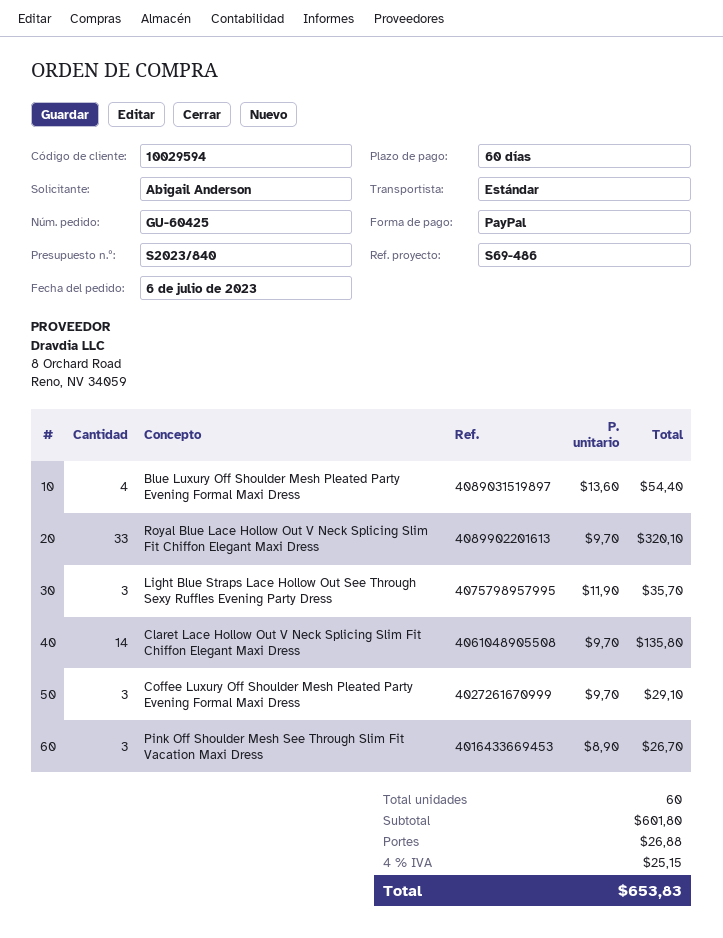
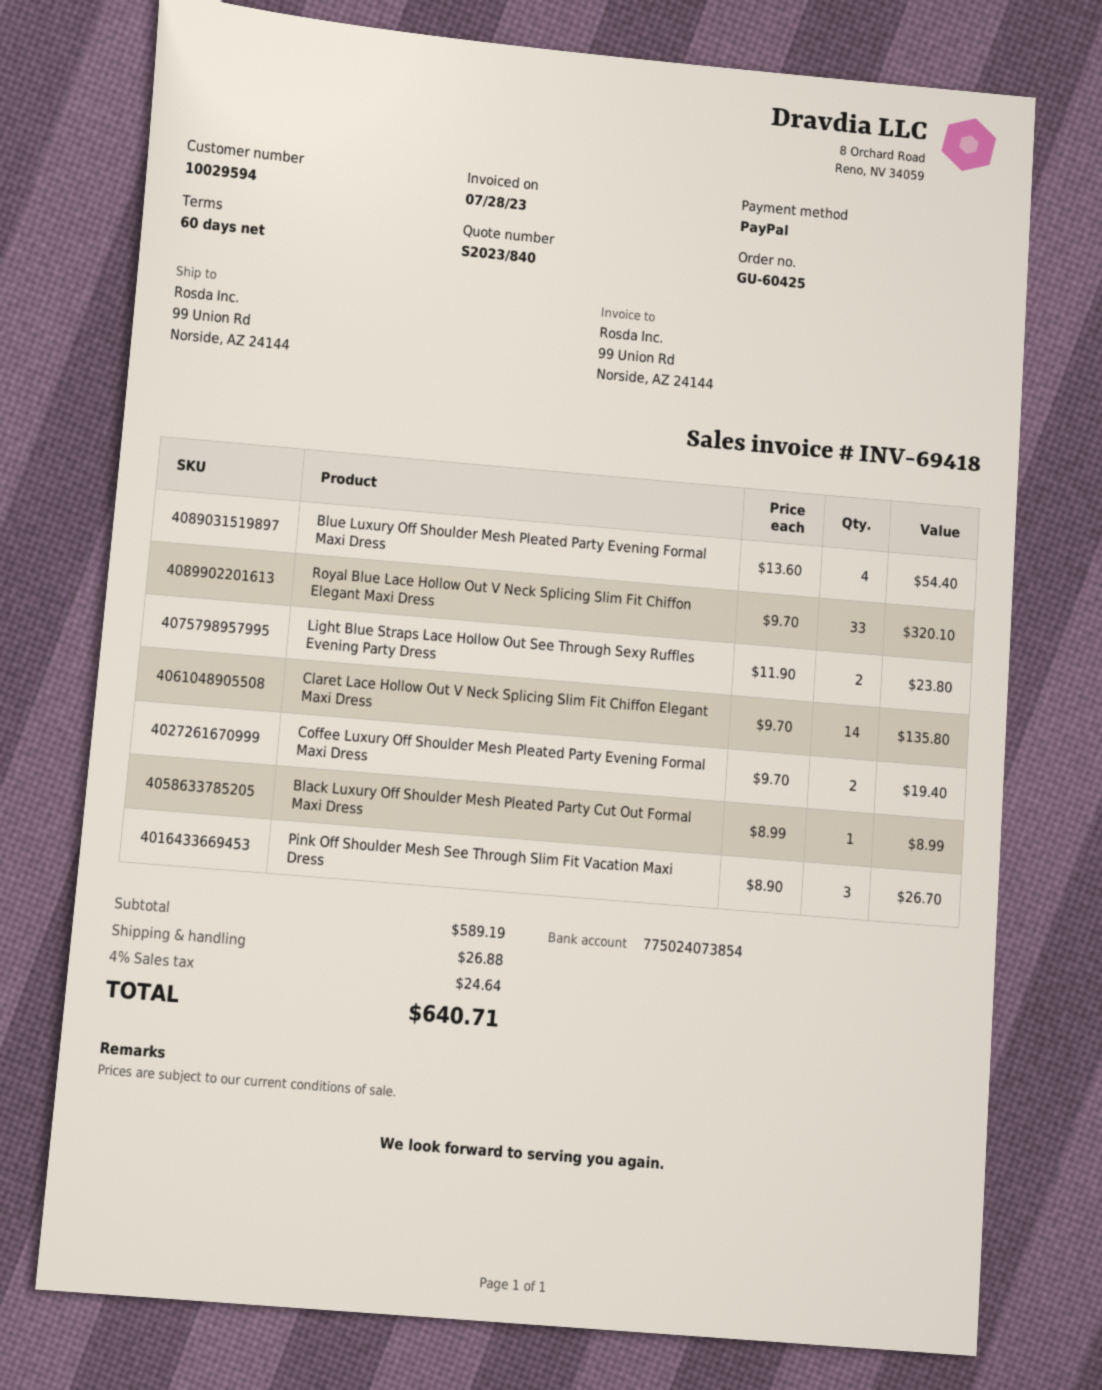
Light Blue Straps Lace Hollow Out See Through Sexy Ruffles Evening Party Dress: 3 x 11.90 = 35.70 -> 2 x 11.90 = 23.80
Coffee Luxury Off Shoulder Mesh Pleated Party Evening Formal Maxi Dress: 3 x 9.70 = 29.10 -> 2 x 9.70 = 19.40
Black Luxury Off Shoulder Mesh Pleated Party Cut Out Formal Maxi Dress: none -> 1 x 8.99 = 8.99
subtotal: 601.80 -> 589.19
tax: 4% = 25.15 -> 4% = 24.64
total: 653.83 -> 640.71

